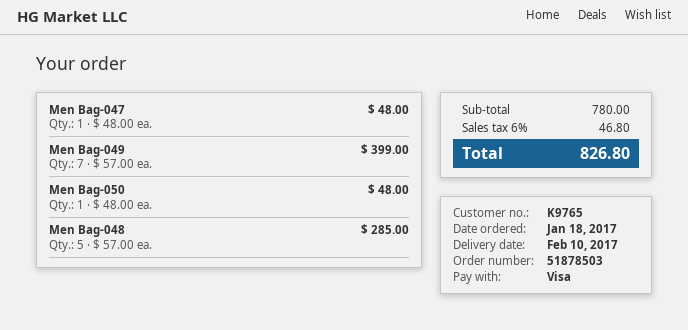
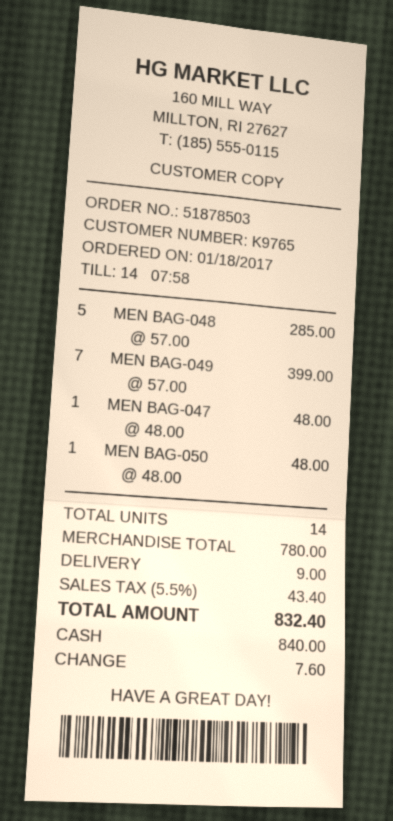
payment method: Visa -> cash
shipping: none -> 9.00
tax: 6% = 46.80 -> 5.5% = 43.40
total: 826.80 -> 832.40

